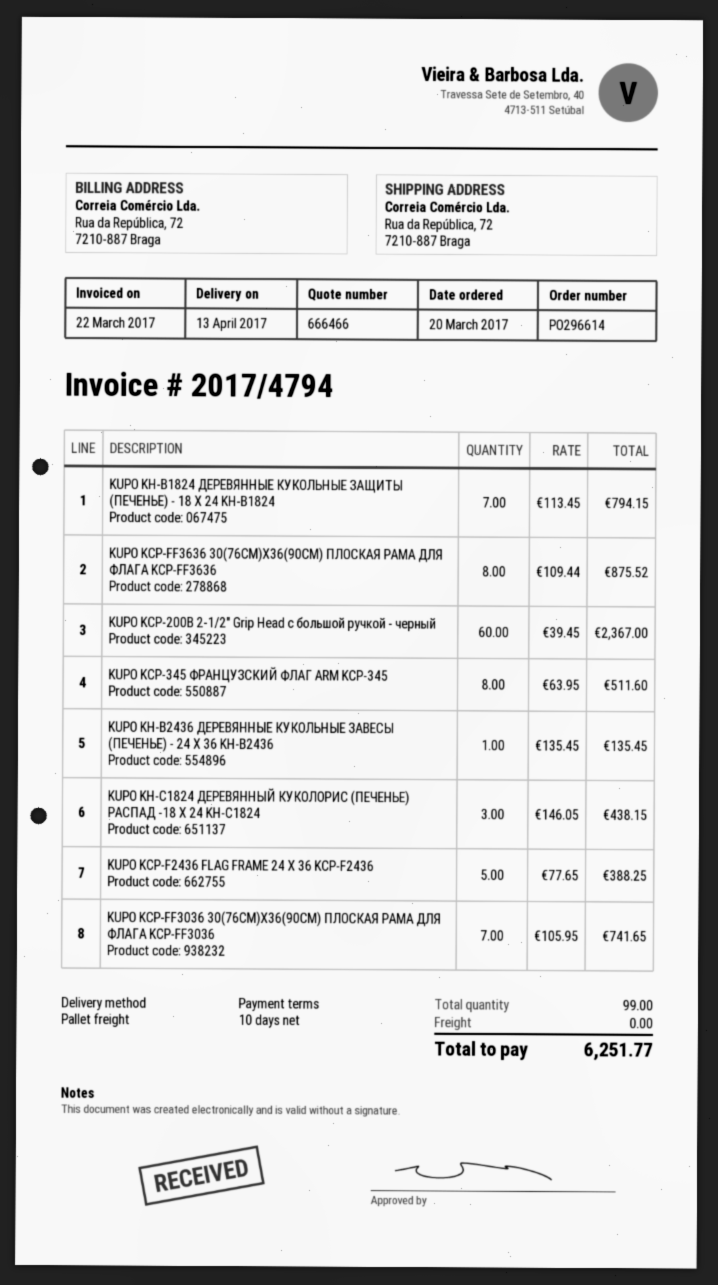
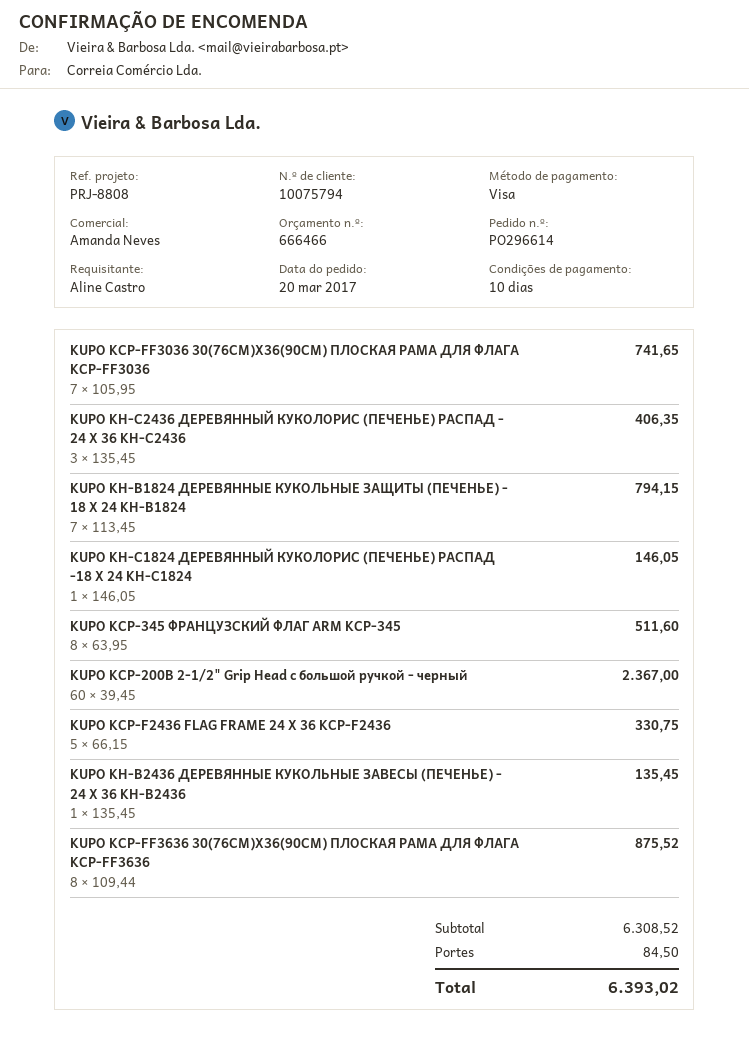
KUPO KH-C1824 ДЕРЕВЯННЫЙ КУКОЛОРИС (ПЕЧЕНЬЕ) РАСПАД -18 X 24 KH-C1824: 3 x 146.05 = 438.15 -> 1 x 146.05 = 146.05
KUPO KCP-F2436 FLAG FRAME 24 X 36 KCP-F2436: 5 x 77.65 = 388.25 -> 5 x 66.15 = 330.75
KUPO KH-C2436 ДЕРЕВЯННЫЙ КУКОЛОРИС (ПЕЧЕНЬЕ) РАСПАД - 24 X 36 KH-C2436: none -> 3 x 135.45 = 406.35
shipping: 0.00 -> 84.50
total: 6251.77 -> 6393.02

